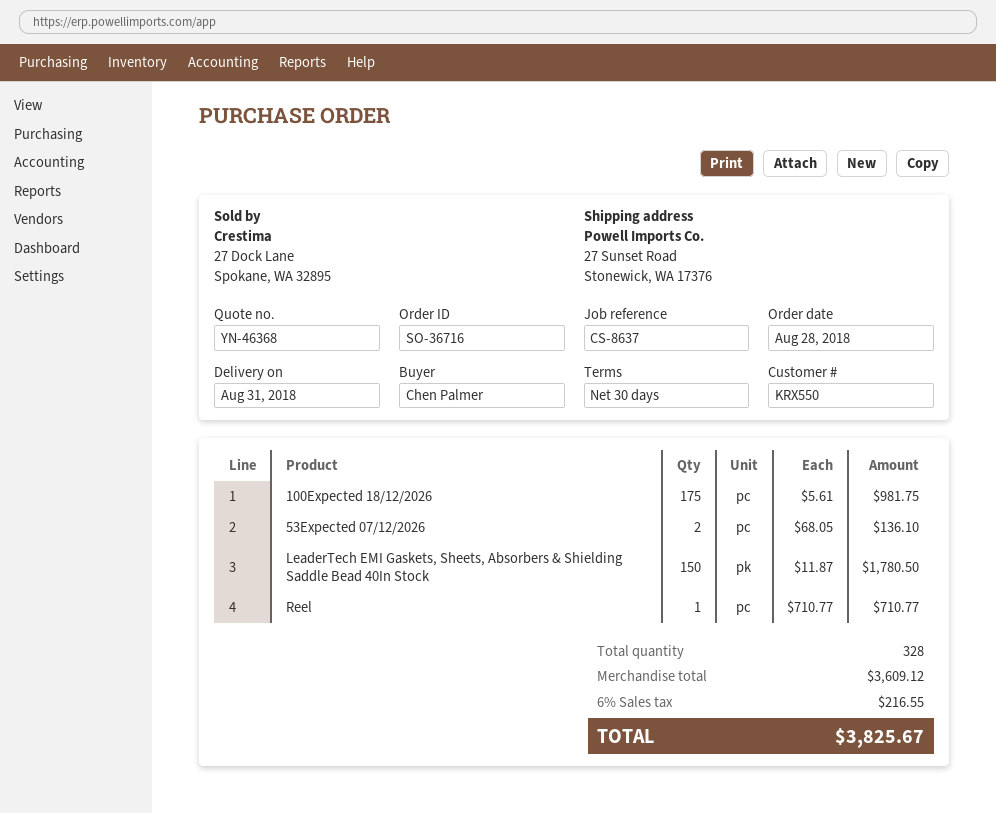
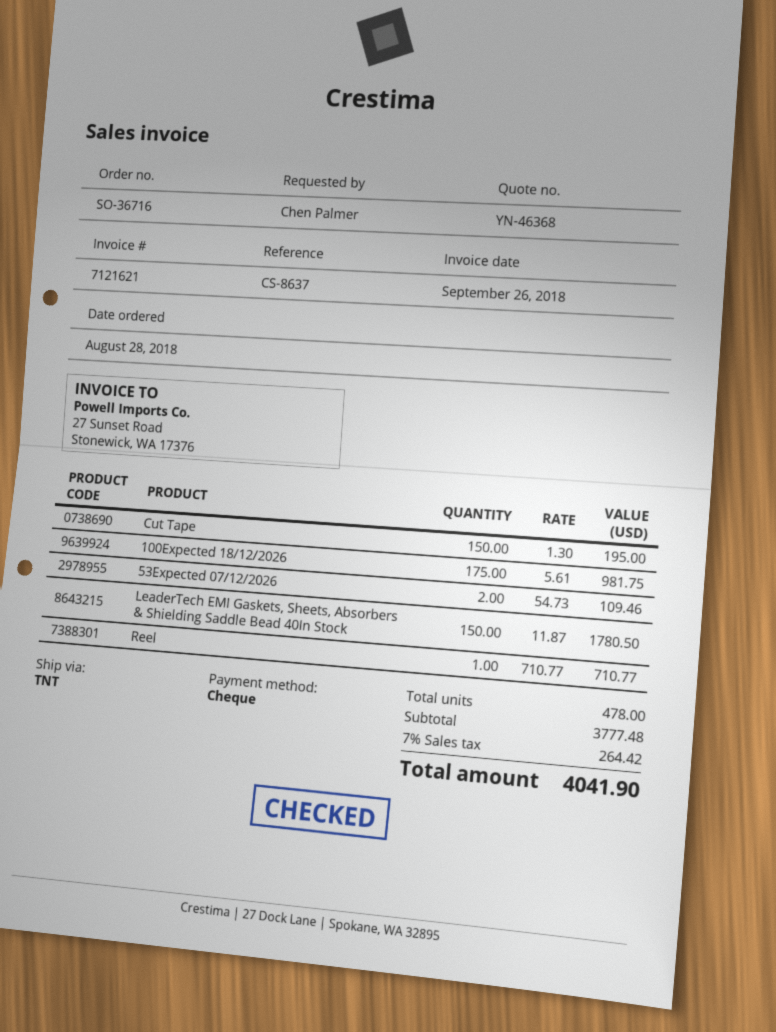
53Expected 07/12/2026: 2 x 68.05 = 136.10 -> 2 x 54.73 = 109.46
Cut Tape: none -> 150 x 1.30 = 195.00
total quantity: 328 -> 478
subtotal: 3609.12 -> 3777.48
tax: 6% = 216.55 -> 7% = 264.42
total: 3825.67 -> 4041.90

